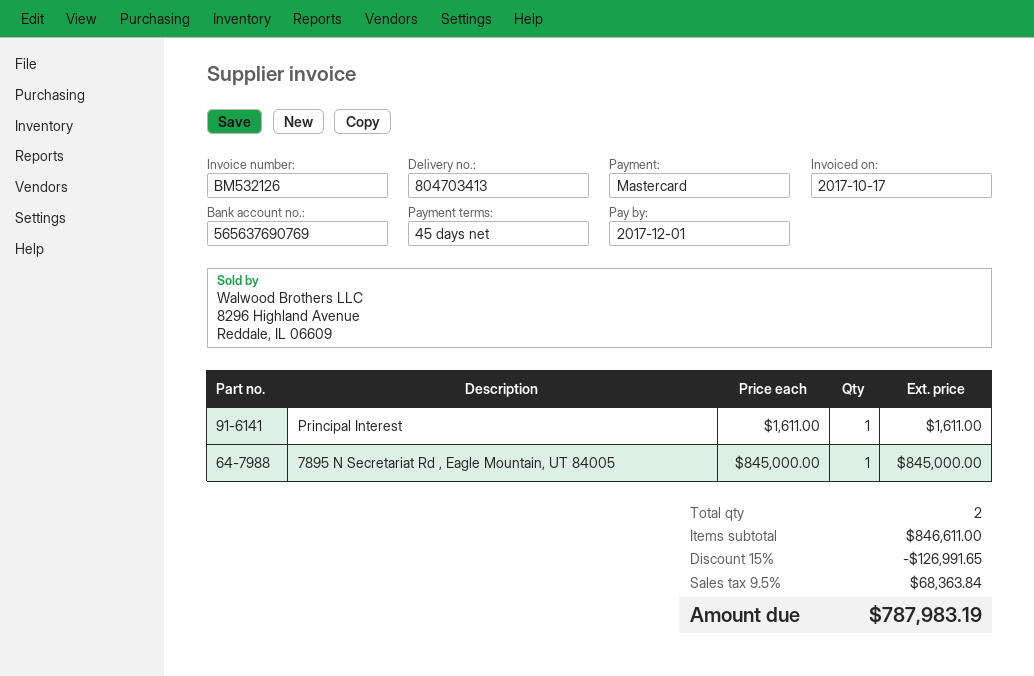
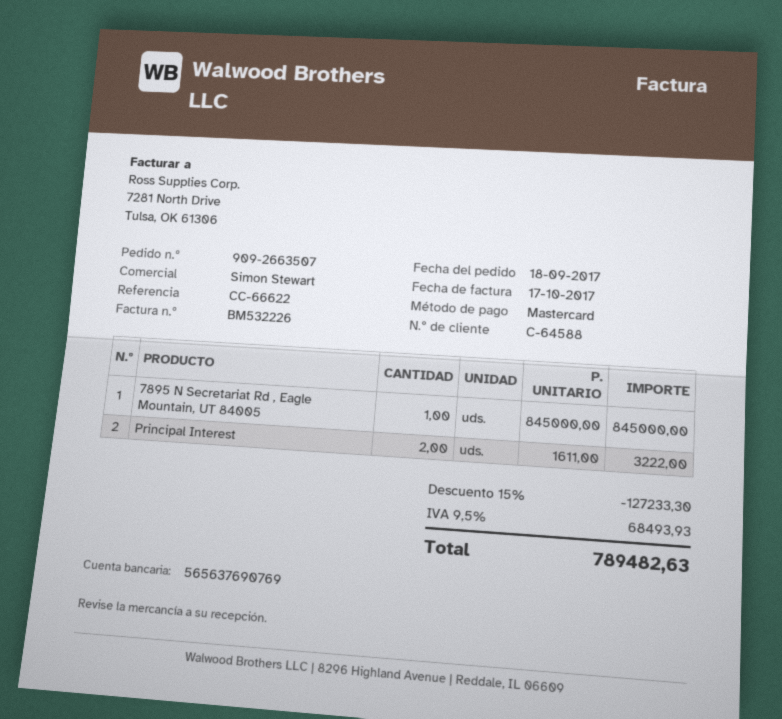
invoice number: BM532126 -> BM532226
Principal Interest: 1 x 1611.00 = 1611.00 -> 2 x 1611.00 = 3222.00
discount: 15% = 126991.65 -> 15% = 127233.30
tax: 9.5% = 68363.84 -> 9.5% = 68493.93
total: 787983.19 -> 789482.63

